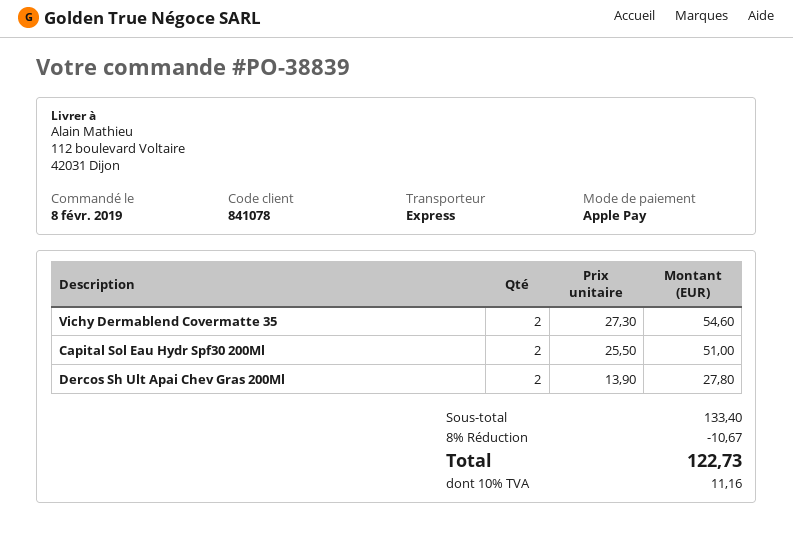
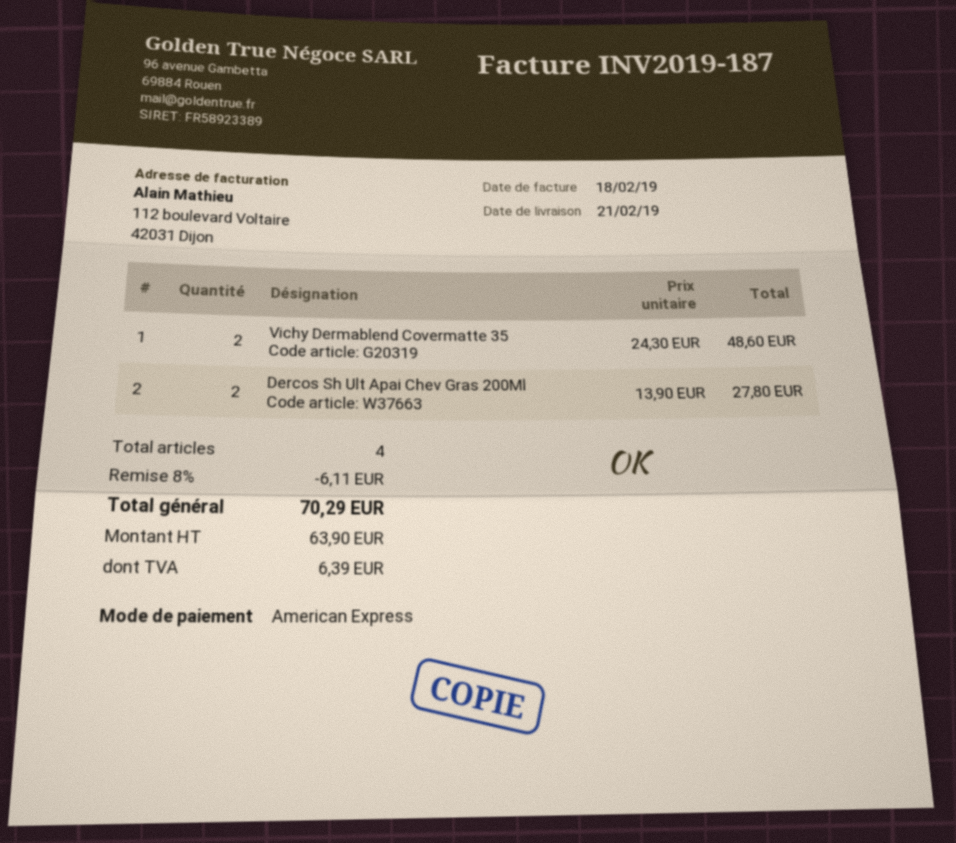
payment method: Apple Pay -> American Express
Vichy Dermablend Covermatte 35: 2 x 27.30 = 54.60 -> 2 x 24.30 = 48.60
Capital Sol Eau Hydr Spf30 200Ml: 2 x 25.50 = 51.00 -> none
discount: 8% = 10.67 -> 8% = 6.11
tax: 11.16 -> 6.39
total: 122.73 -> 70.29

